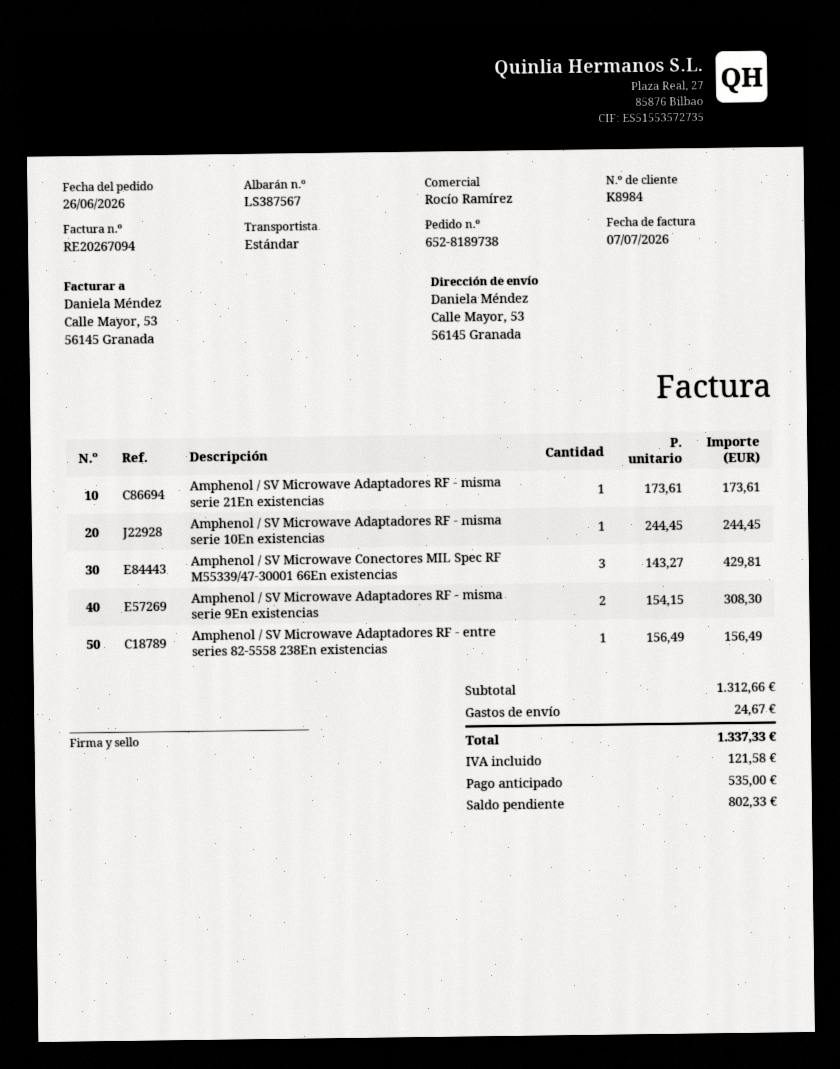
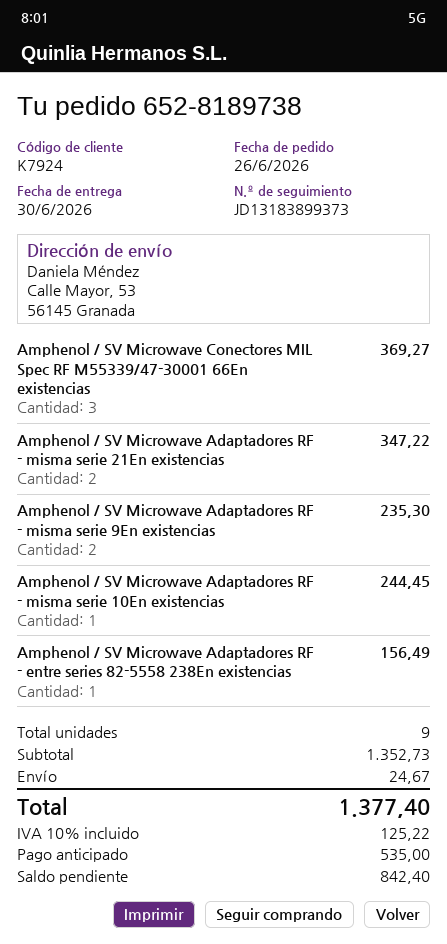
customer number: K8984 -> K7924
Amphenol / SV Microwave Adaptadores RF - misma serie 21En existencias: 1 for 173.61 -> 2 for 347.22
Amphenol / SV Microwave Conectores MIL Spec RF M55339/47-30001 66En existencias: 3 for 429.81 -> 3 for 369.27
Amphenol / SV Microwave Adaptadores RF - misma serie 9En existencias: 2 for 308.30 -> 2 for 235.30
subtotal: 1312.66 -> 1352.73
tax: 121.58 -> 125.22
total: 1337.33 -> 1377.40
balance: 802.33 -> 842.40

